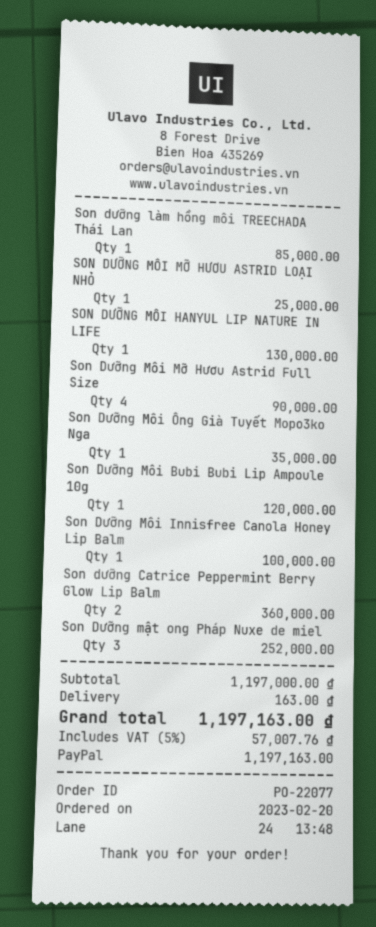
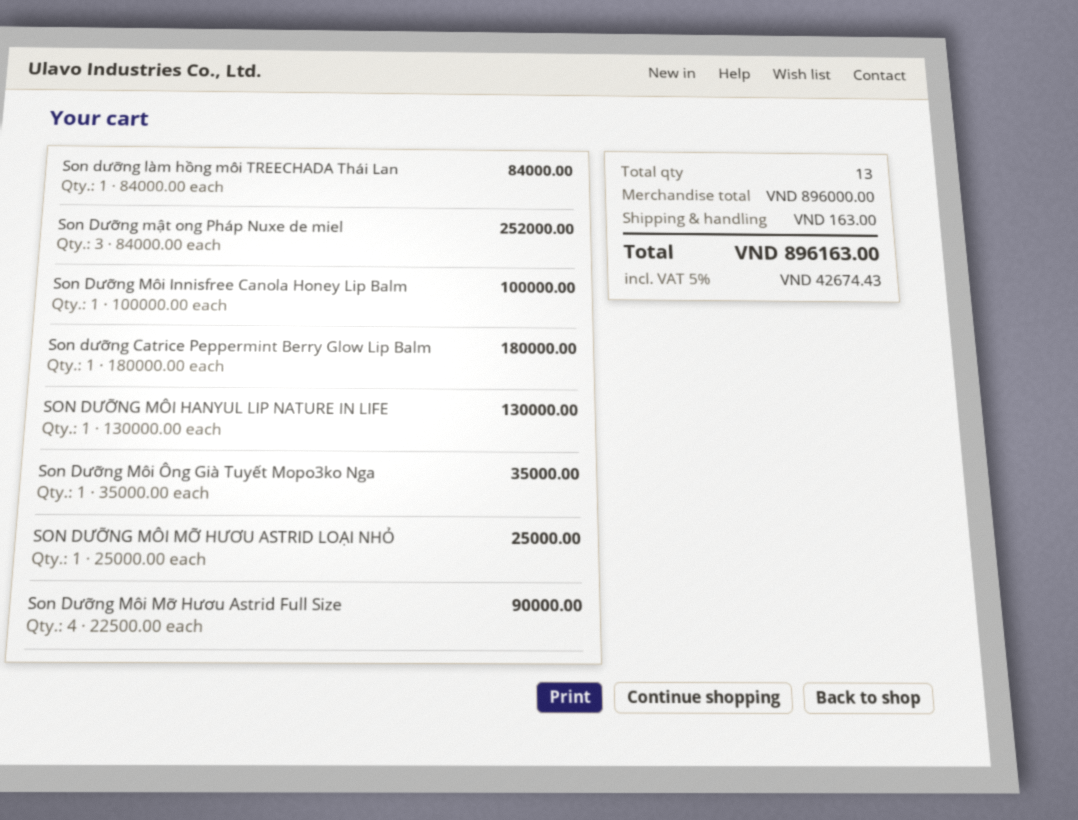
Son dưỡng làm hồng môi TREECHADA Thái Lan: 1 for 85000.00 -> 1 for 84000.00
Son Dưỡng Môi Bubi Bubi Lip Ampoule 10g: 1 for 120000.00 -> none
Son dưỡng Catrice Peppermint Berry Glow Lip Balm: 2 for 360000.00 -> 1 for 180000.00
subtotal: 1197000.00 -> 896000.00
tax: 5% = 57007.76 -> 5% = 42674.43
total: 1197163.00 -> 896163.00

